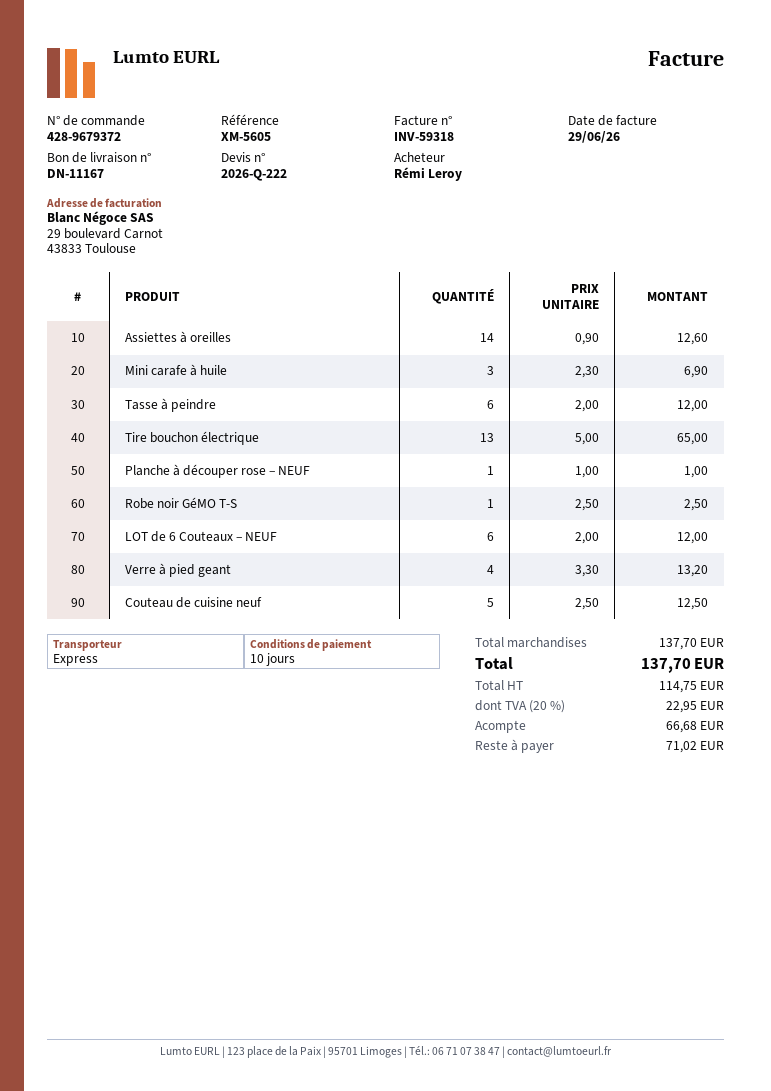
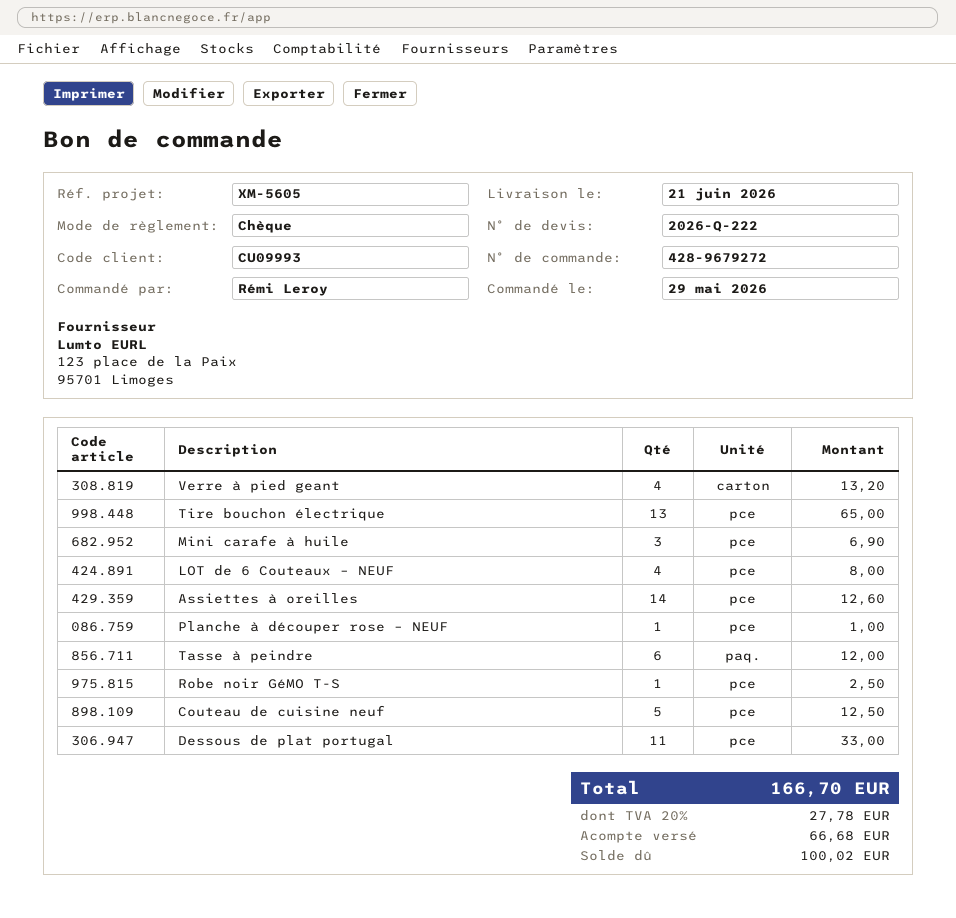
order number: 428-9679372 -> 428-9679272
LOT de 6 Couteaux – NEUF: 6 for 12.00 -> 4 for 8.00
Dessous de plat portugal: none -> 11 for 33.00
tax: 20% = 22.95 -> 20% = 27.78
total: 137.70 -> 166.70
balance: 71.02 -> 100.02

